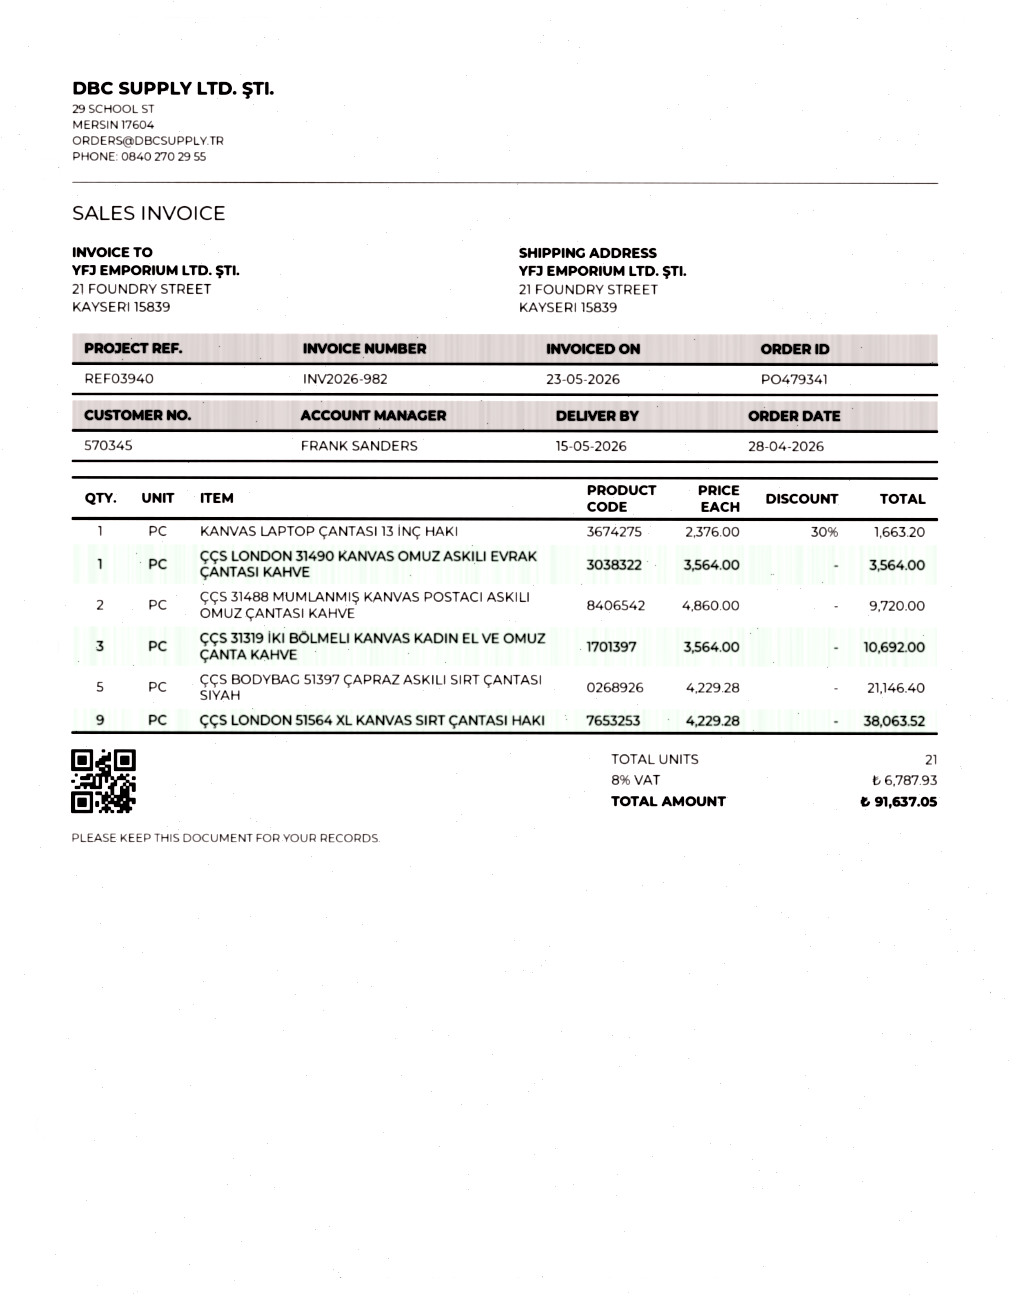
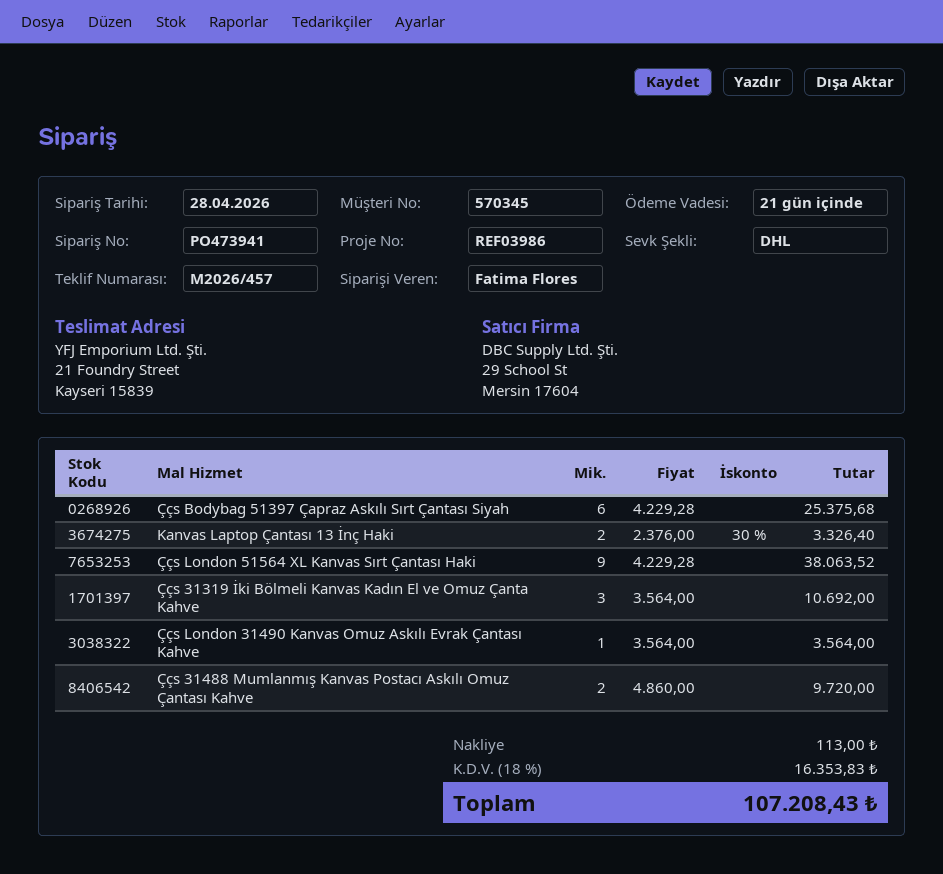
order number: PO479341 -> PO473941
reference: REF03940 -> REF03986
KANVAS LAPTOP ÇANTASI 13 İNÇ HAKI: 1 x 2376.00 - 30% = 1663.20 -> 2 x 2376.00 - 30% = 3326.40
ÇÇS BODYBAG 51397 ÇAPRAZ ASKILI SIRT ÇANTASI SIYAH: 5 x 4229.28 = 21146.40 -> 6 x 4229.28 = 25375.68
shipping: none -> 113.00
tax: 8% = 6787.93 -> 18% = 16353.83
total: 91637.05 -> 107208.43

